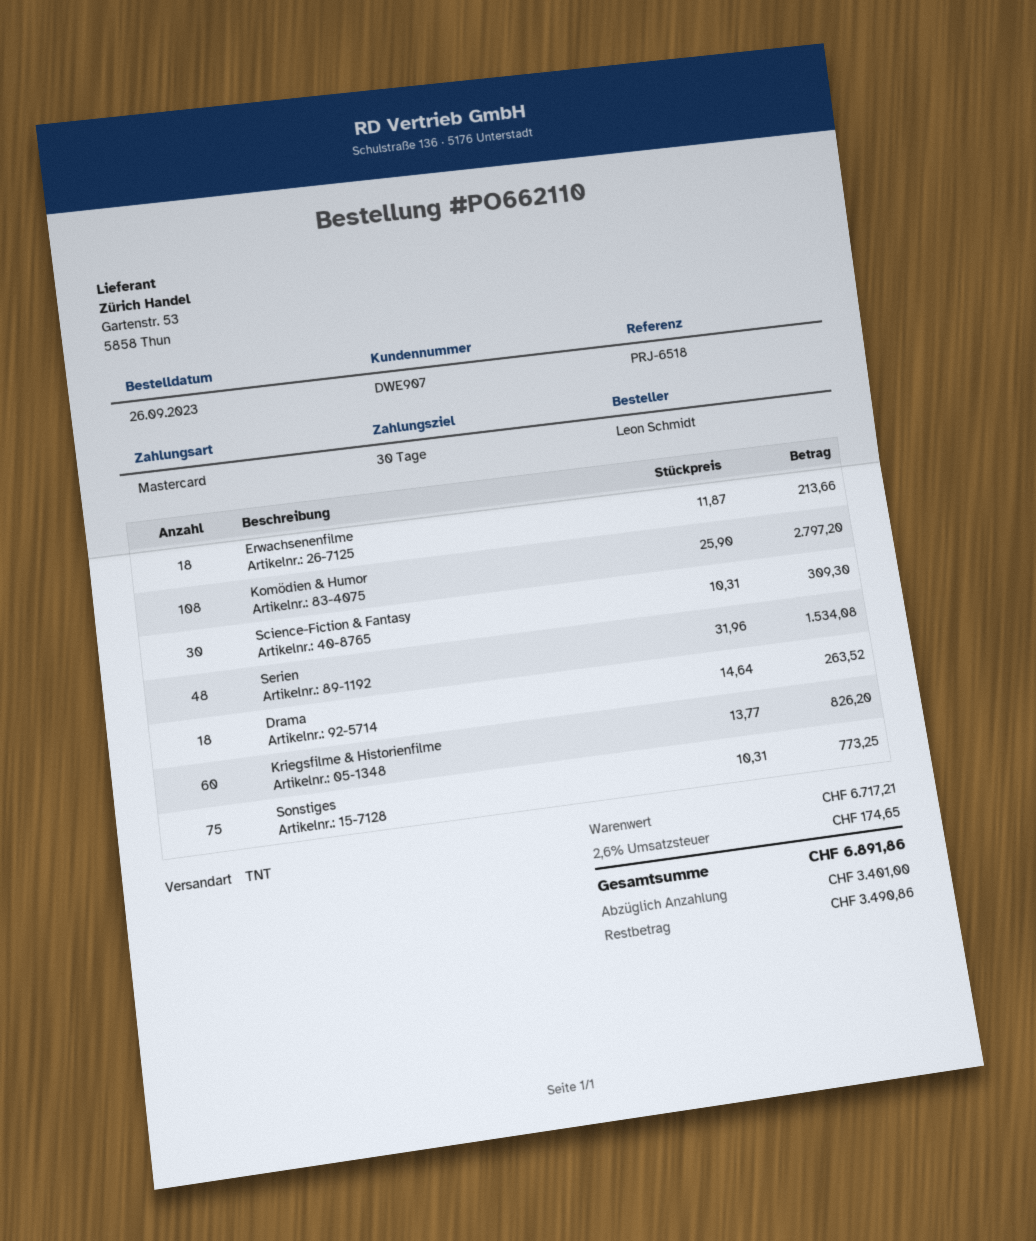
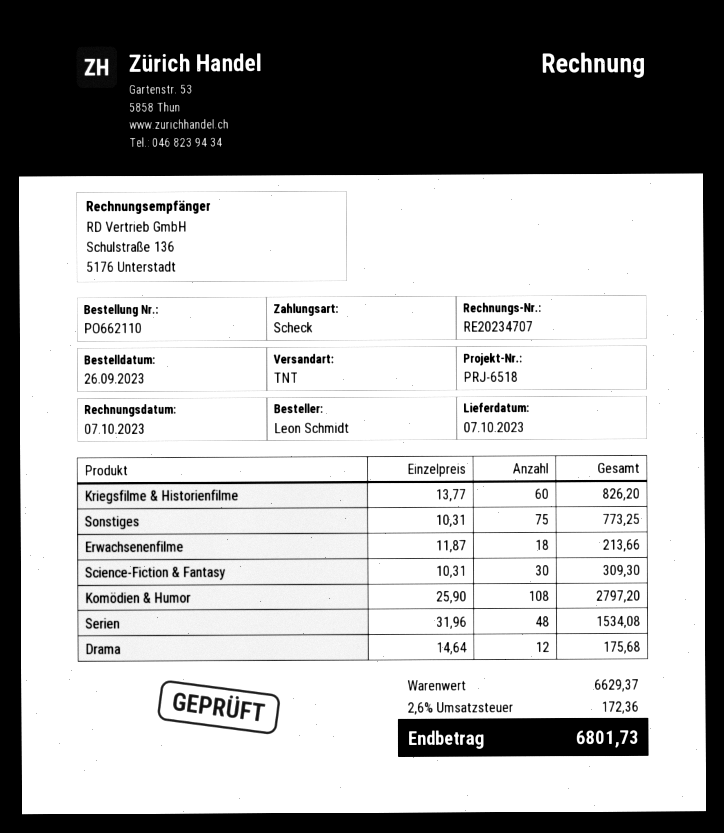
payment method: Mastercard -> cheque
Drama: 18 x 14.64 = 263.52 -> 12 x 14.64 = 175.68
subtotal: 6717.21 -> 6629.37
tax: 2.6% = 174.65 -> 2.6% = 172.36
total: 6891.86 -> 6801.73

